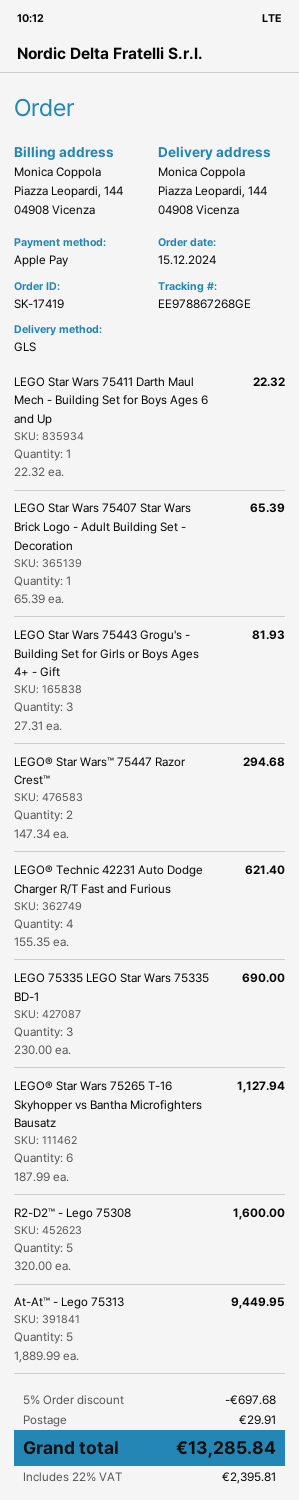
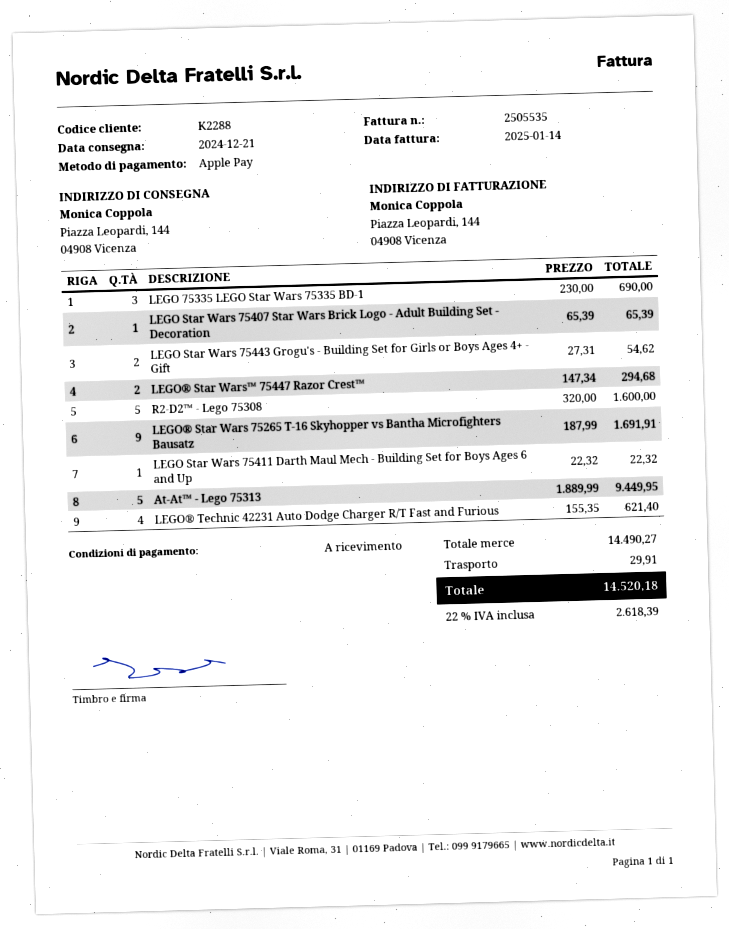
LEGO Star Wars 75443 Grogu's - Building Set for Girls or Boys Ages 4+ - Gift: 3 x 27.31 = 81.93 -> 2 x 27.31 = 54.62
LEGO® Star Wars 75265 T-16 Skyhopper vs Bantha Microfighters Bausatz: 6 x 187.99 = 1127.94 -> 9 x 187.99 = 1691.91
discount: 5% = 697.68 -> none
tax: 22% = 2395.81 -> 22% = 2618.39
total: 13285.84 -> 14520.18

